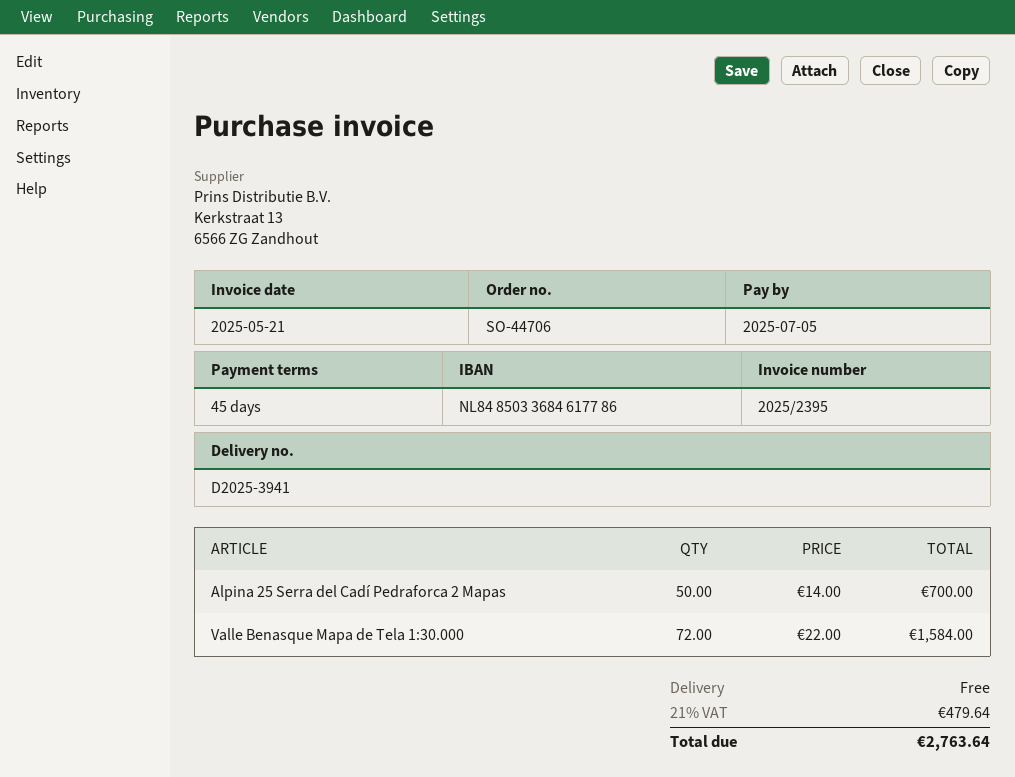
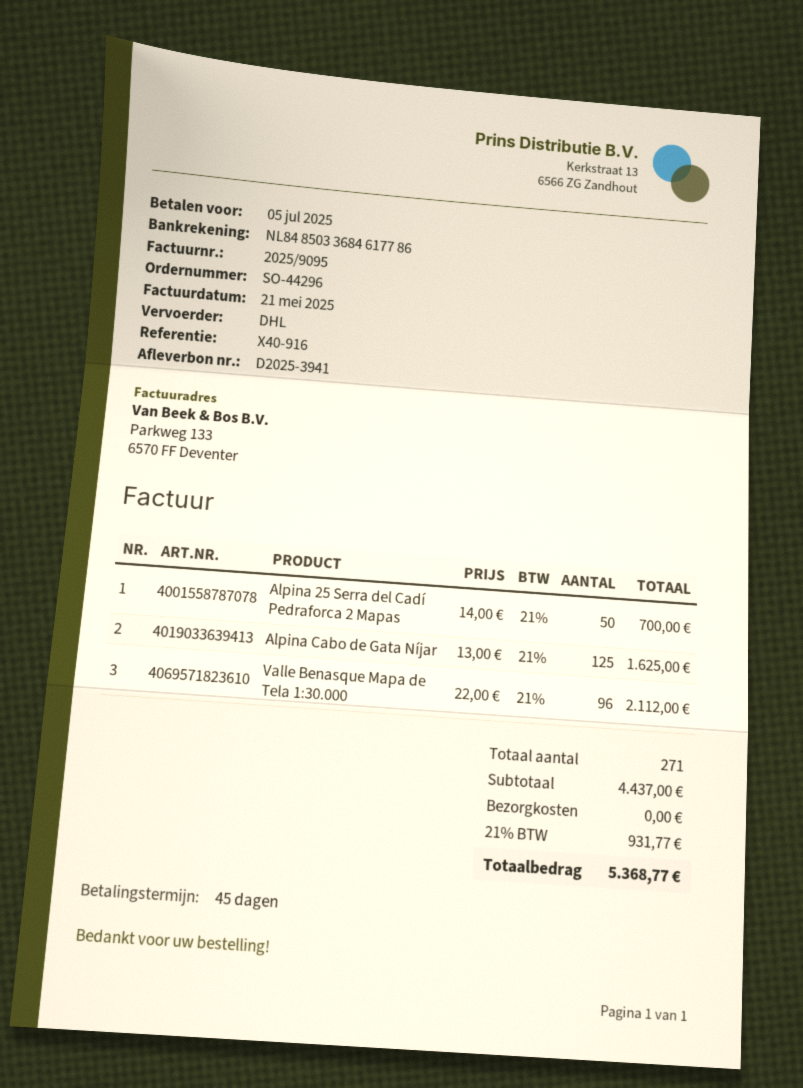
order number: SO-44706 -> SO-44296
invoice number: 2025/2395 -> 2025/9095
Valle Benasque Mapa de Tela 1:30.000: 72 x 22.00 = 1584.00 -> 96 x 22.00 = 2112.00
Alpina Cabo de Gata Níjar: none -> 125 x 13.00 = 1625.00
tax: 21% = 479.64 -> 21% = 931.77
total: 2763.64 -> 5368.77

